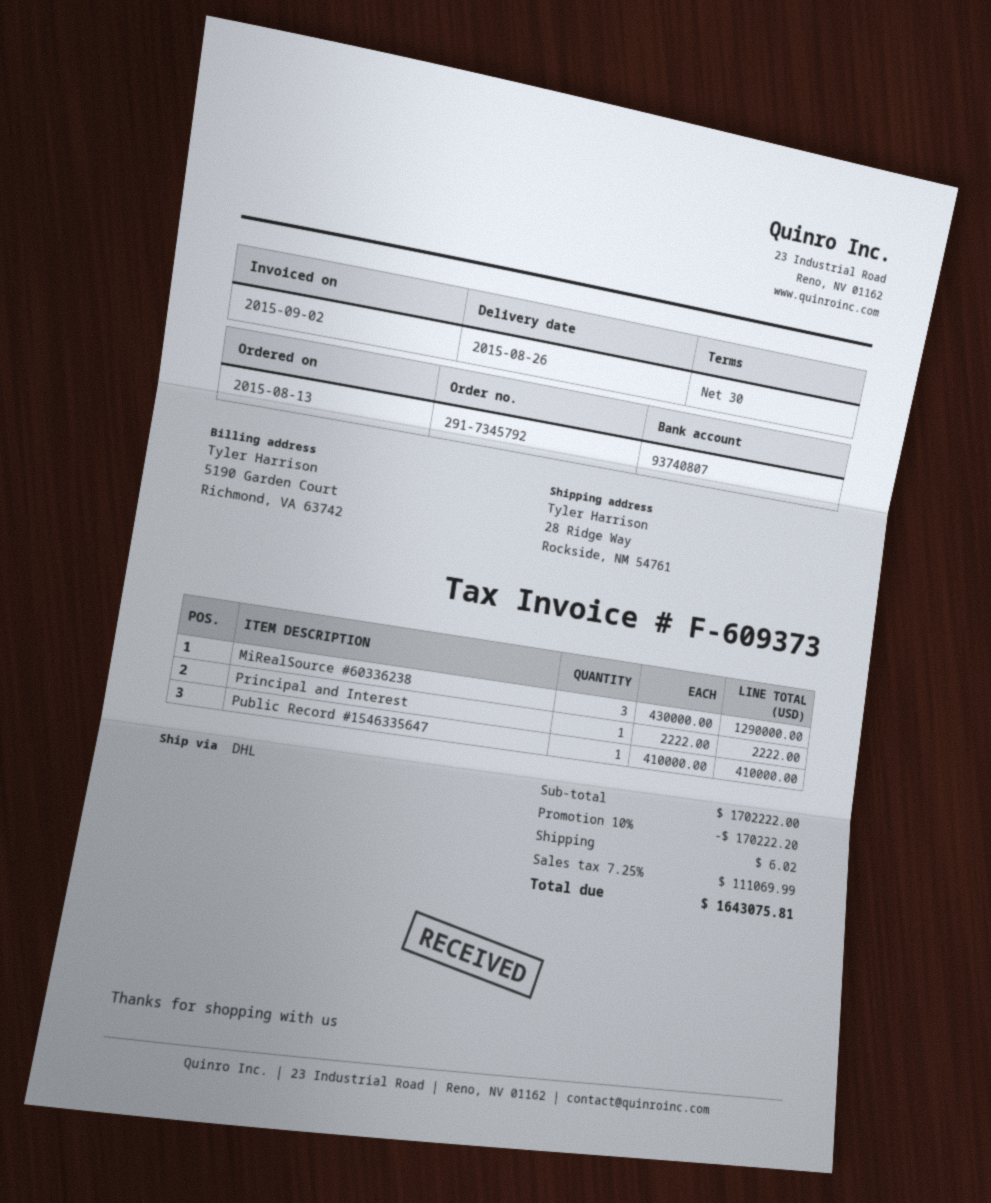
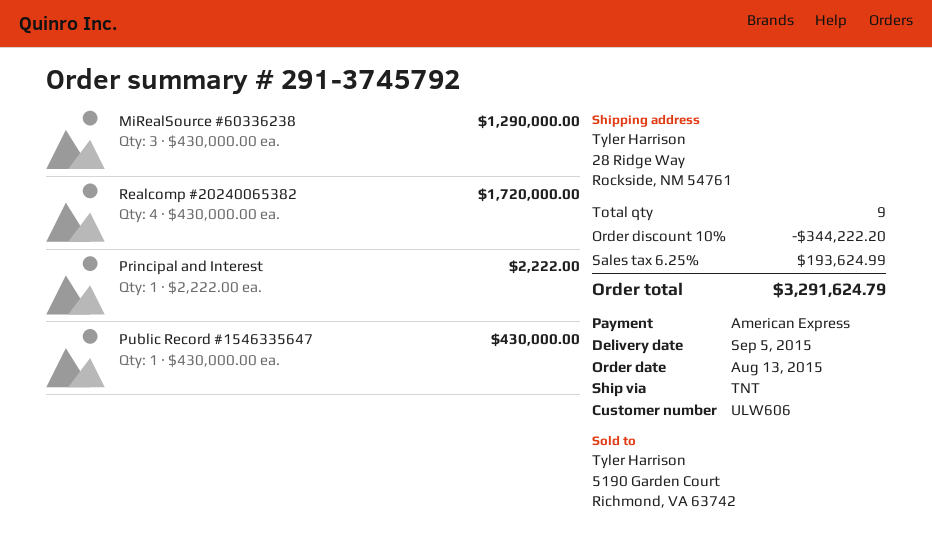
order number: 291-7345792 -> 291-3745792
delivery date: 2015-08-26 -> 2015-09-05
shipping method: DHL -> TNT
Public Record #1546335647: 1 x 410000.00 = 410000.00 -> 1 x 430000.00 = 430000.00
Realcomp #20240065382: none -> 4 x 430000.00 = 1720000.00
discount: 10% = 170222.20 -> 10% = 344222.20
shipping: 6.02 -> none
tax: 7.25% = 111069.99 -> 6.25% = 193624.99
total: 1643075.81 -> 3291624.79

